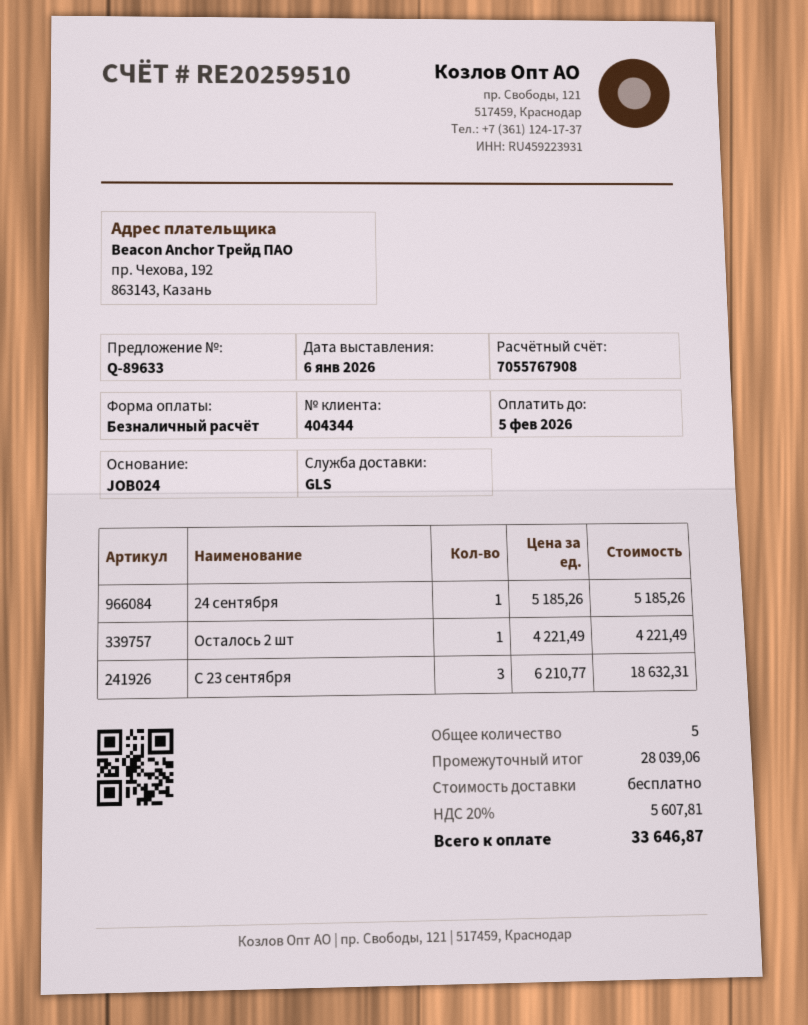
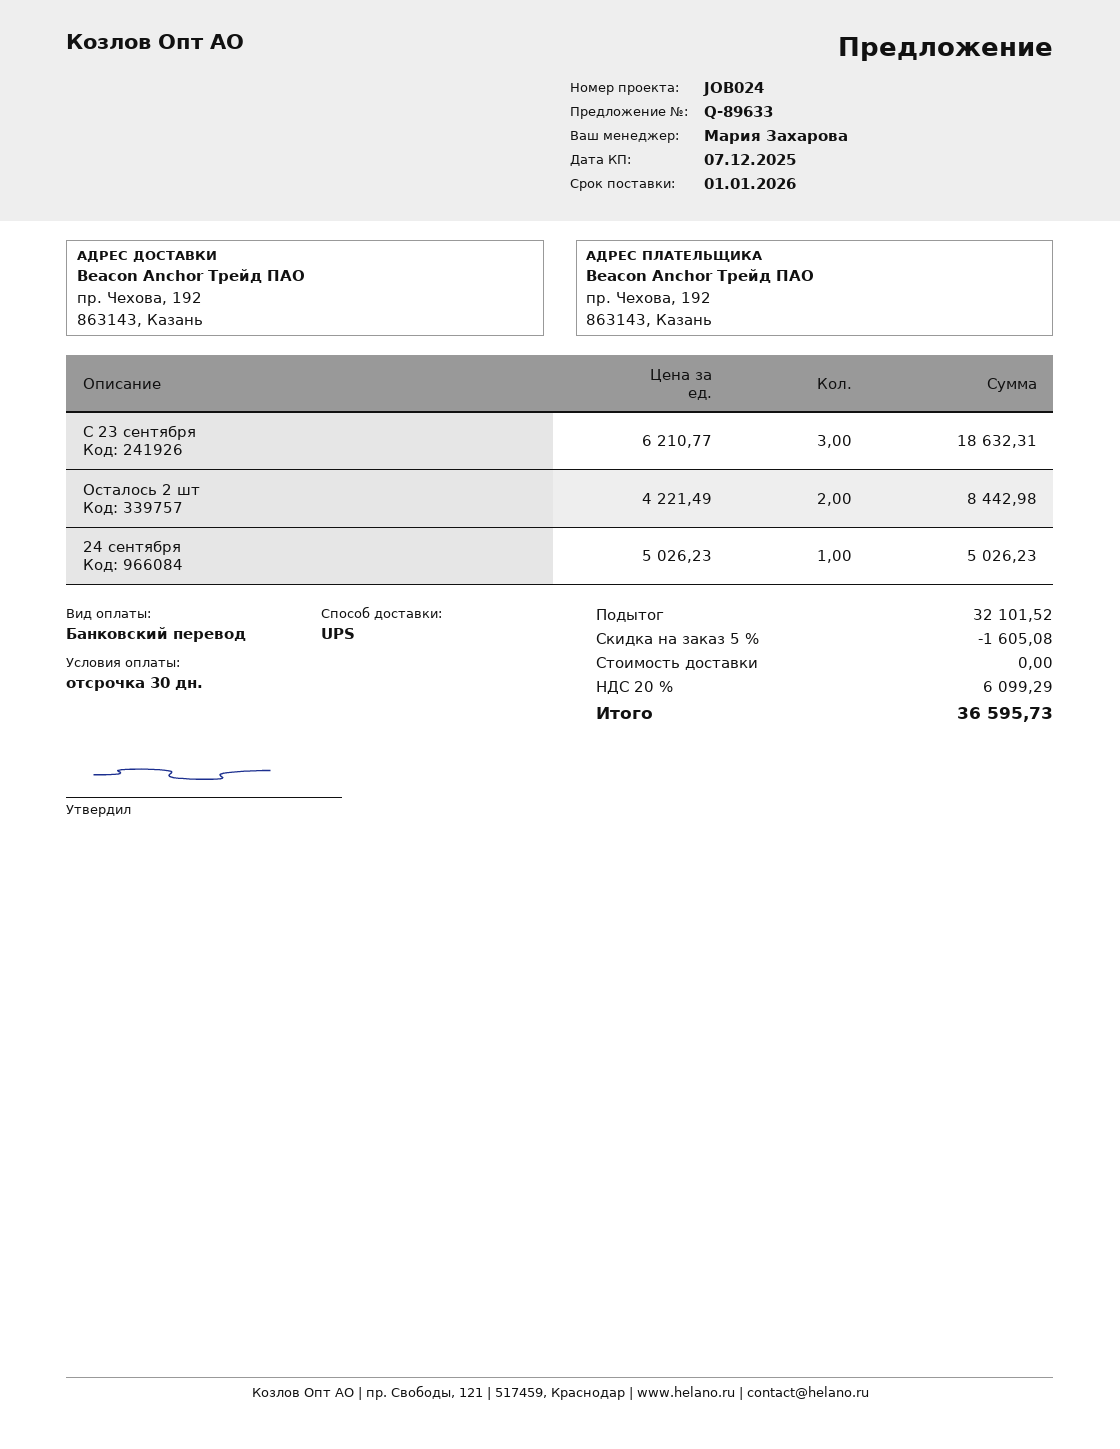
shipping method: GLS -> UPS
24 сентября: 1 x 5185.26 = 5185.26 -> 1 x 5026.23 = 5026.23
Осталось 2 шт: 1 x 4221.49 = 4221.49 -> 2 x 4221.49 = 8442.98
subtotal: 28039.06 -> 32101.52
discount: none -> 5% = 1605.08
tax: 20% = 5607.81 -> 20% = 6099.29
total: 33646.87 -> 36595.73

